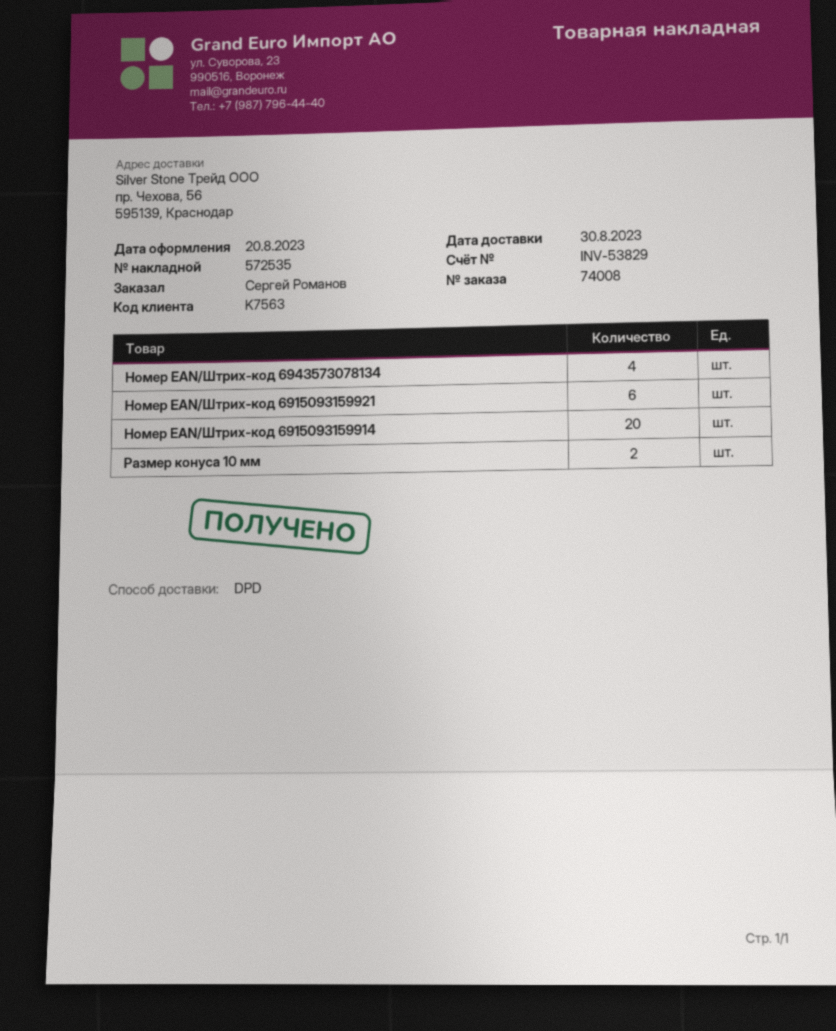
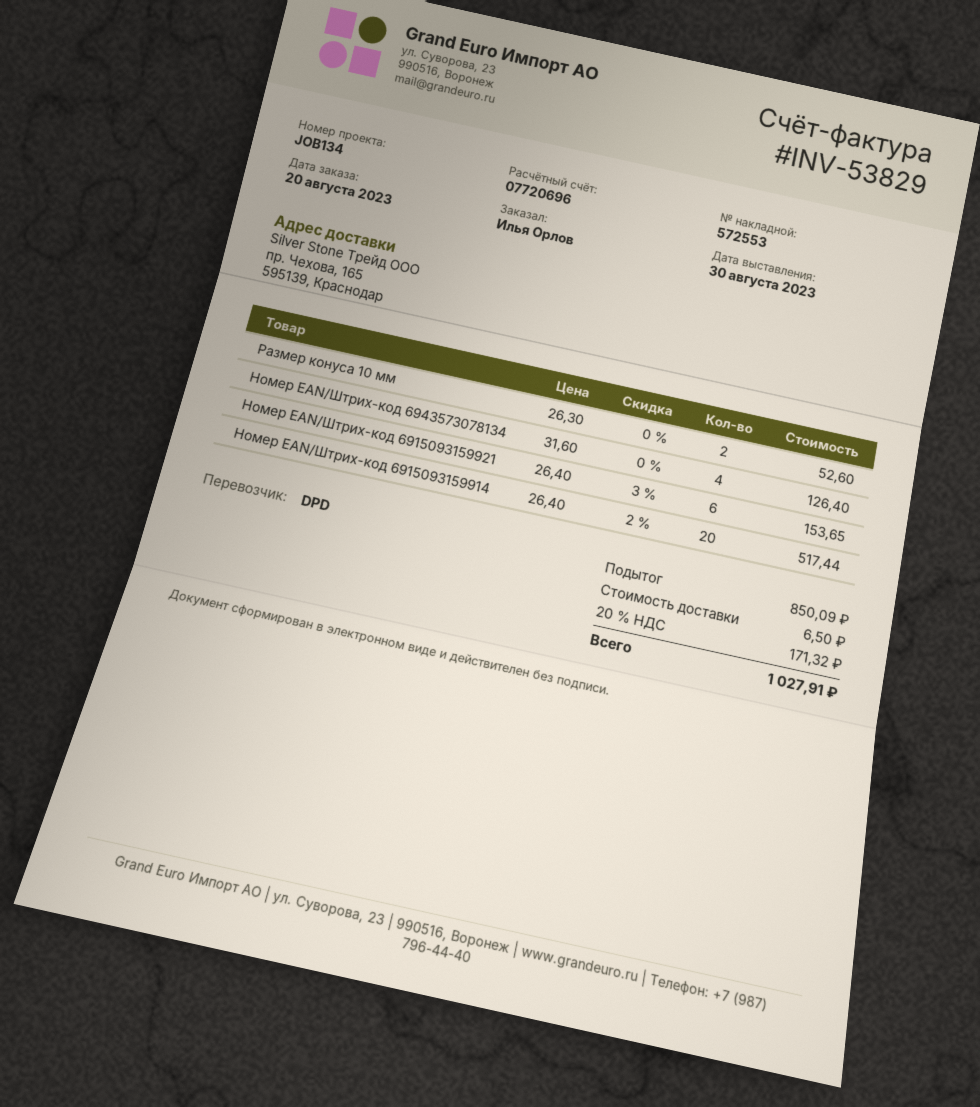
delivery note number: 572535 -> 572553
ordered by: Сергей Романов -> Илья Орлов
ship to: пр. Чехова, 56, 595139, Краснодар -> пр. Чехова, 165, 595139, Краснодар

